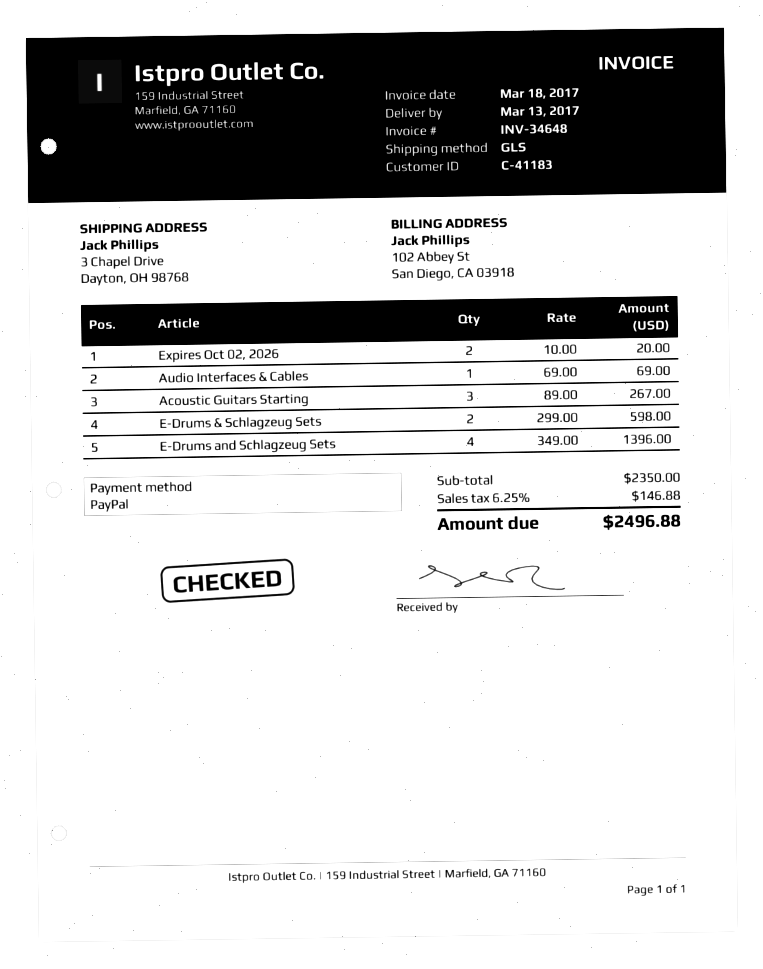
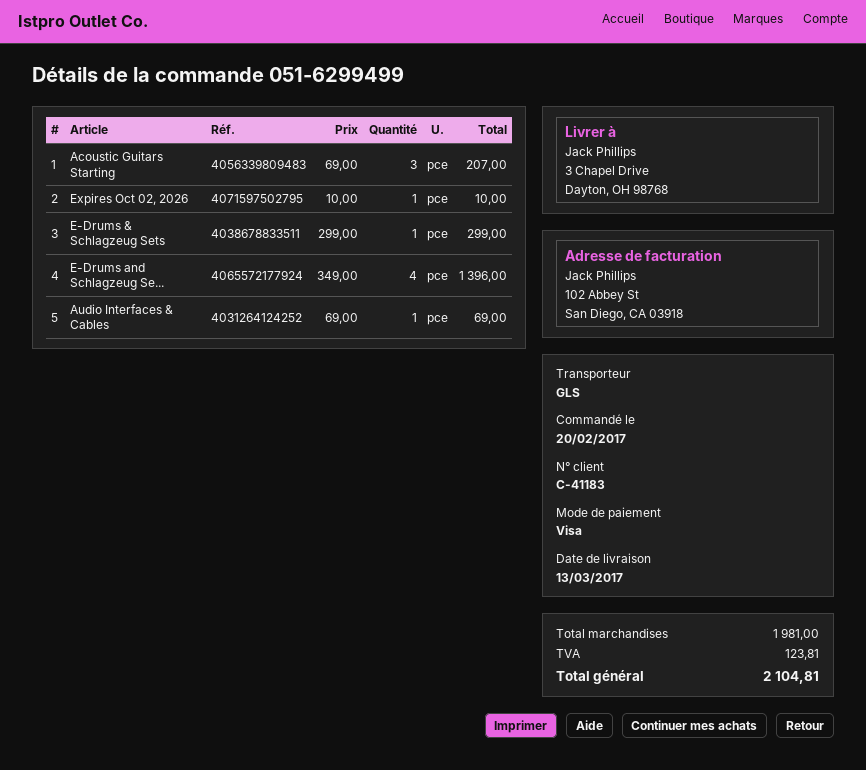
payment method: PayPal -> Visa
Expires Oct 02, 2026: 2 x 10.00 = 20.00 -> 1 x 10.00 = 10.00
Acoustic Guitars Starting: 3 x 89.00 = 267.00 -> 3 x 69.00 = 207.00
E-Drums & Schlagzeug Sets: 2 x 299.00 = 598.00 -> 1 x 299.00 = 299.00
subtotal: 2350.00 -> 1981.00
tax: 146.88 -> 123.81
total: 2496.88 -> 2104.81

